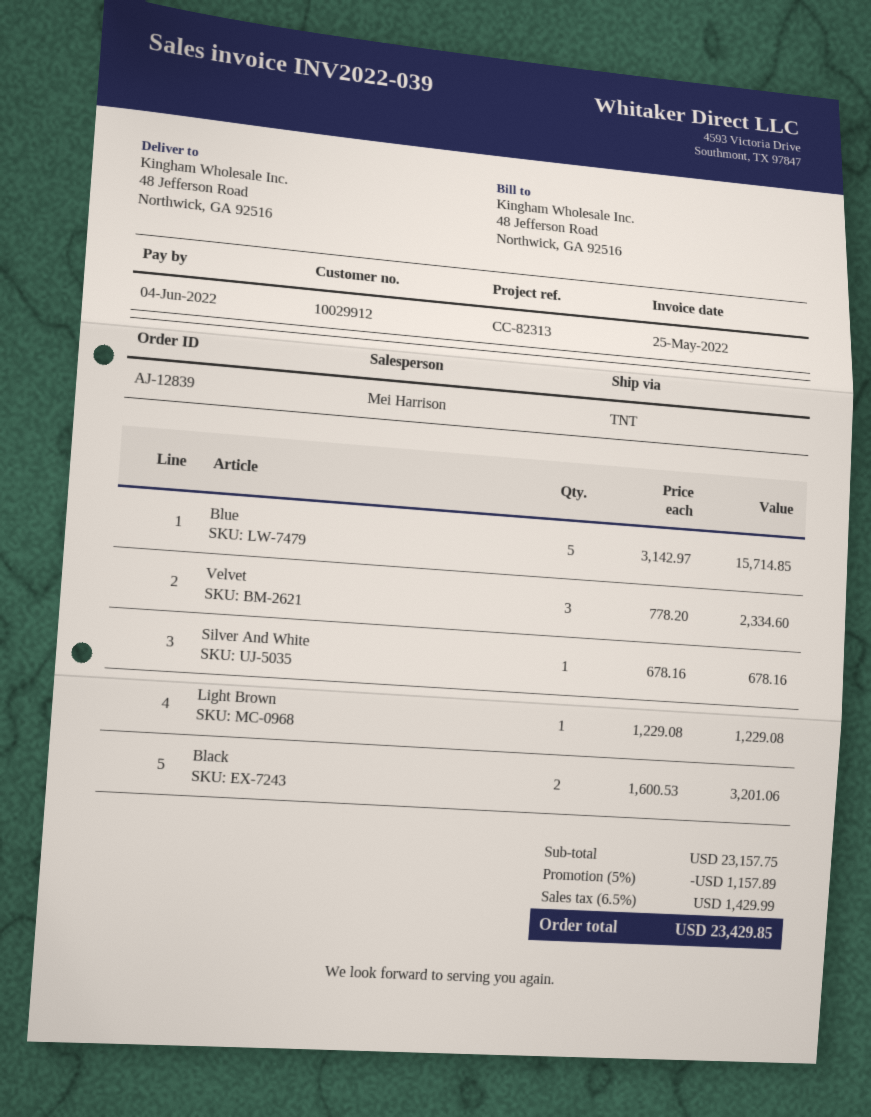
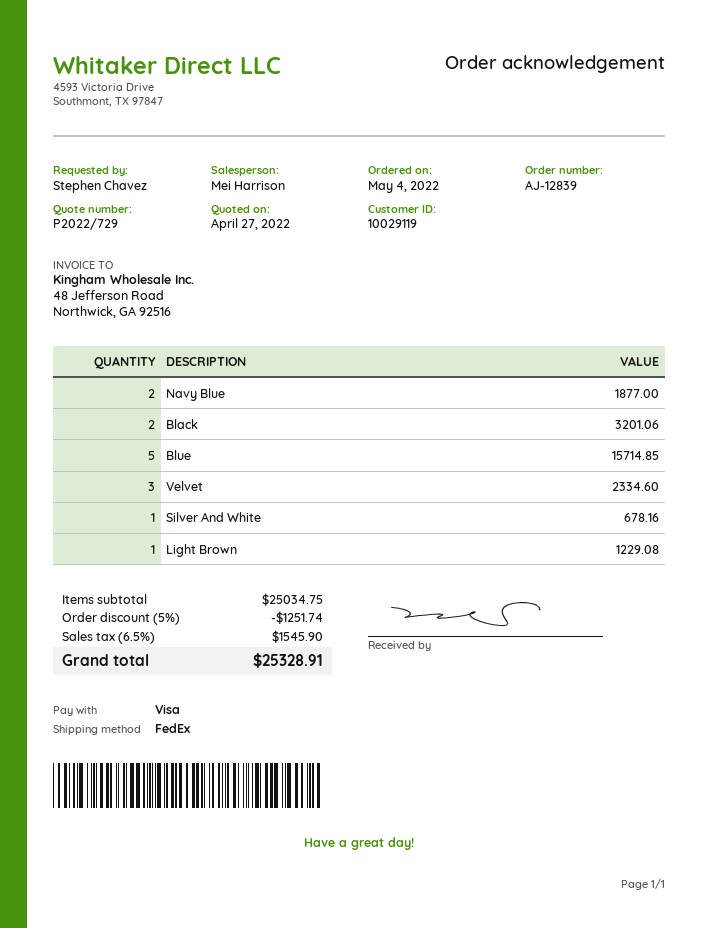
customer number: 10029912 -> 10029119
shipping method: TNT -> FedEx
Navy Blue: none -> 2 for 1877.00
subtotal: 23157.75 -> 25034.75
discount: 5% = 1157.89 -> 5% = 1251.74
tax: 6.5% = 1429.99 -> 6.5% = 1545.90
total: 23429.85 -> 25328.91

